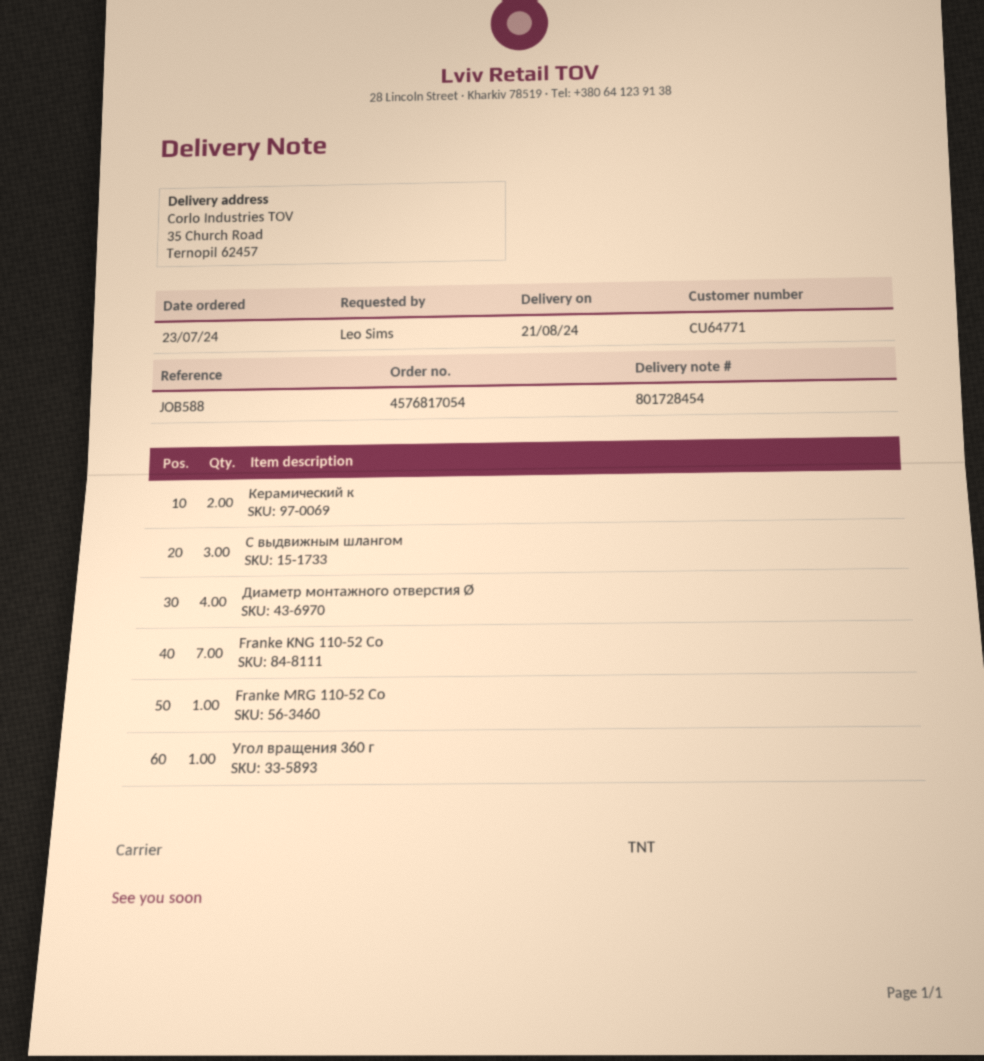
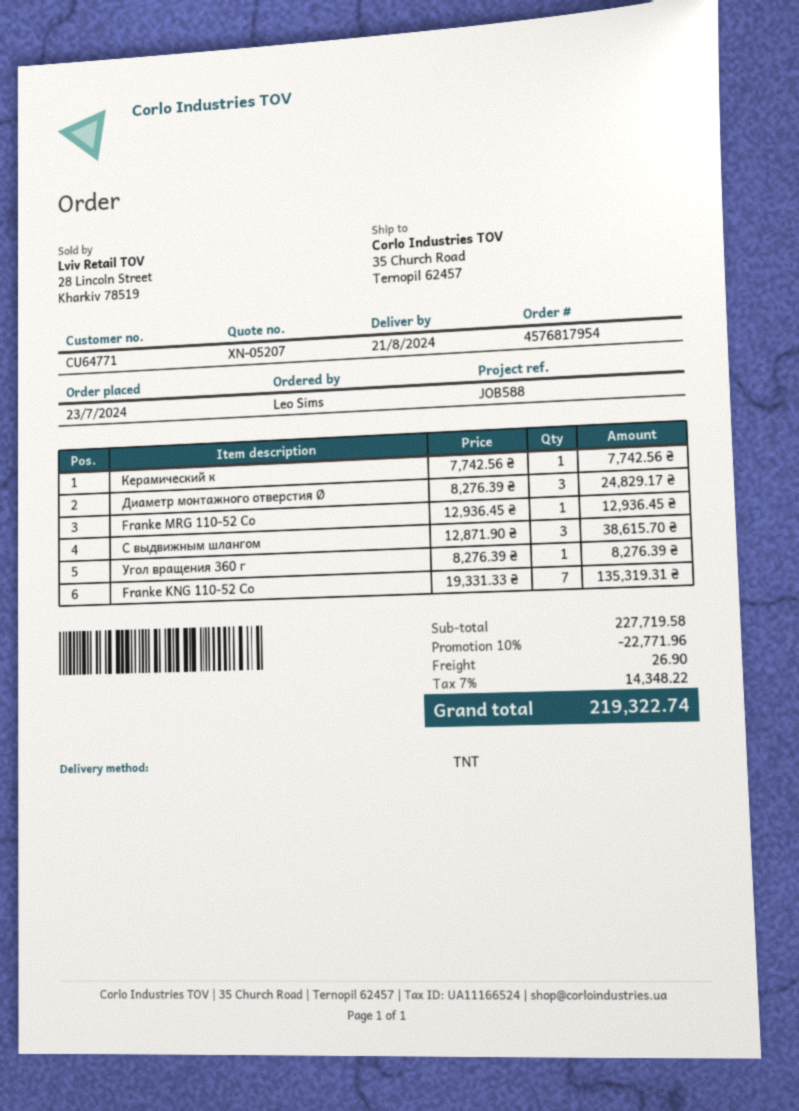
order number: 4576817054 -> 4576817954
Керамический к: 2 -> 1
Диаметр монтажного отверстия Ø: 4 -> 3

